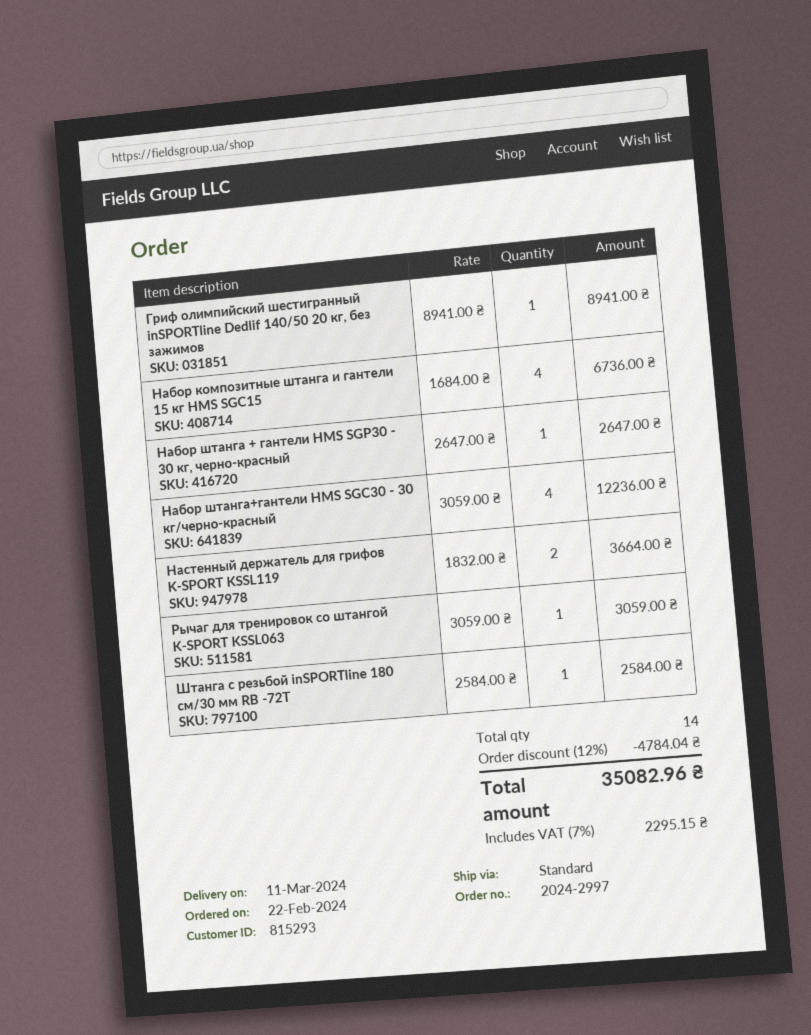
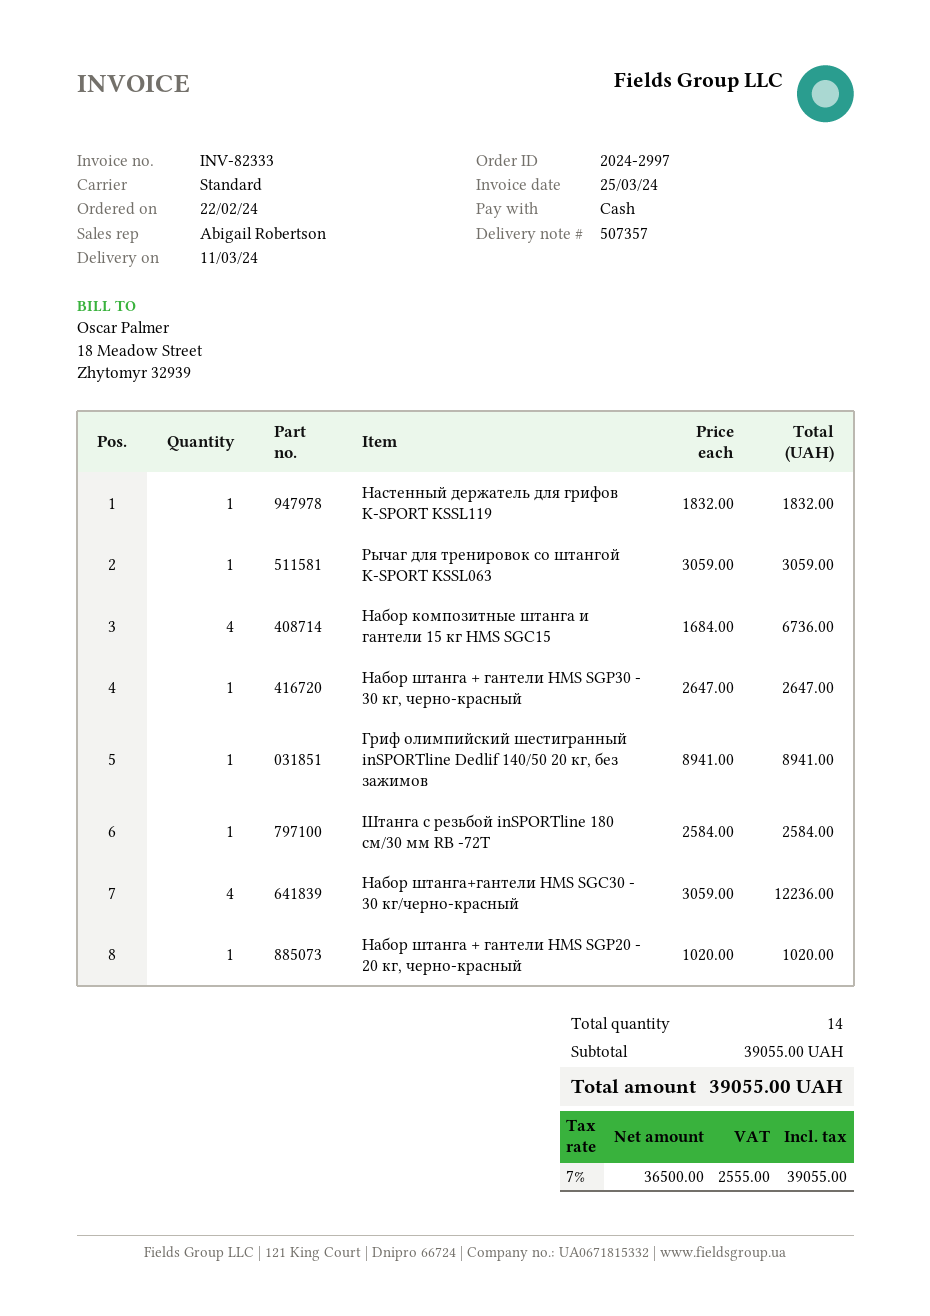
Настенный держатель для грифов K-SPORT KSSL119: 2 x 1832.00 = 3664.00 -> 1 x 1832.00 = 1832.00
Набор штанга + гантели HMS SGP20 - 20 кг, черно-красный: none -> 1 x 1020.00 = 1020.00
discount: 12% = 4784.04 -> none
tax: 7% = 2295.15 -> 7% = 2555.00
total: 35082.96 -> 39055.00

